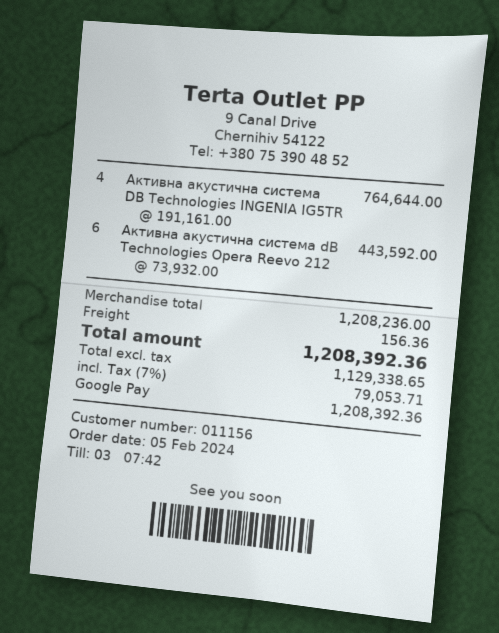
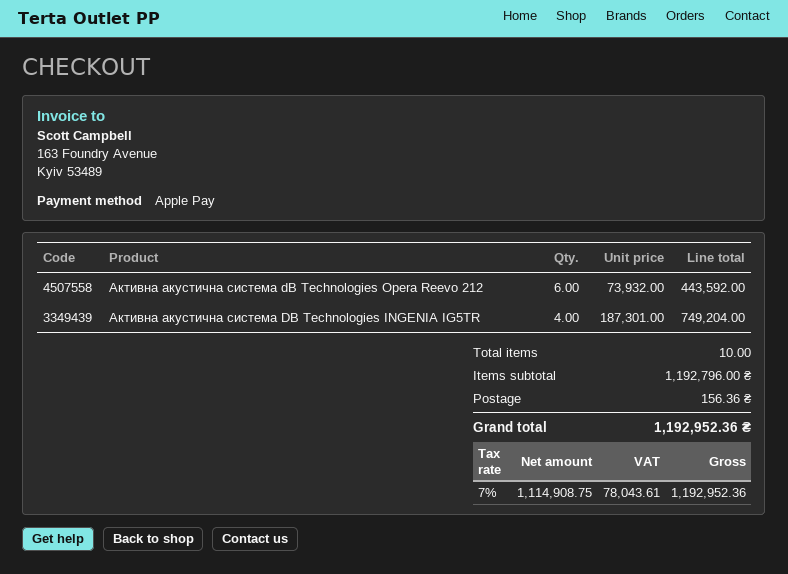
payment method: Google Pay -> Apple Pay
Активна акустична система DB Technologies INGENIA IG5TR: 4 x 191161.00 = 764644.00 -> 4 x 187301.00 = 749204.00
subtotal: 1208236.00 -> 1192796.00
net: 1129338.65 -> 1114908.75
tax: 7% = 79053.71 -> 7% = 78043.61
total: 1208392.36 -> 1192952.36

